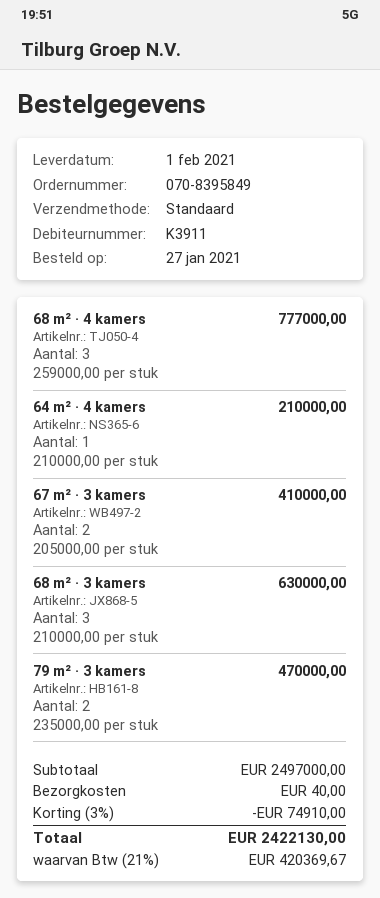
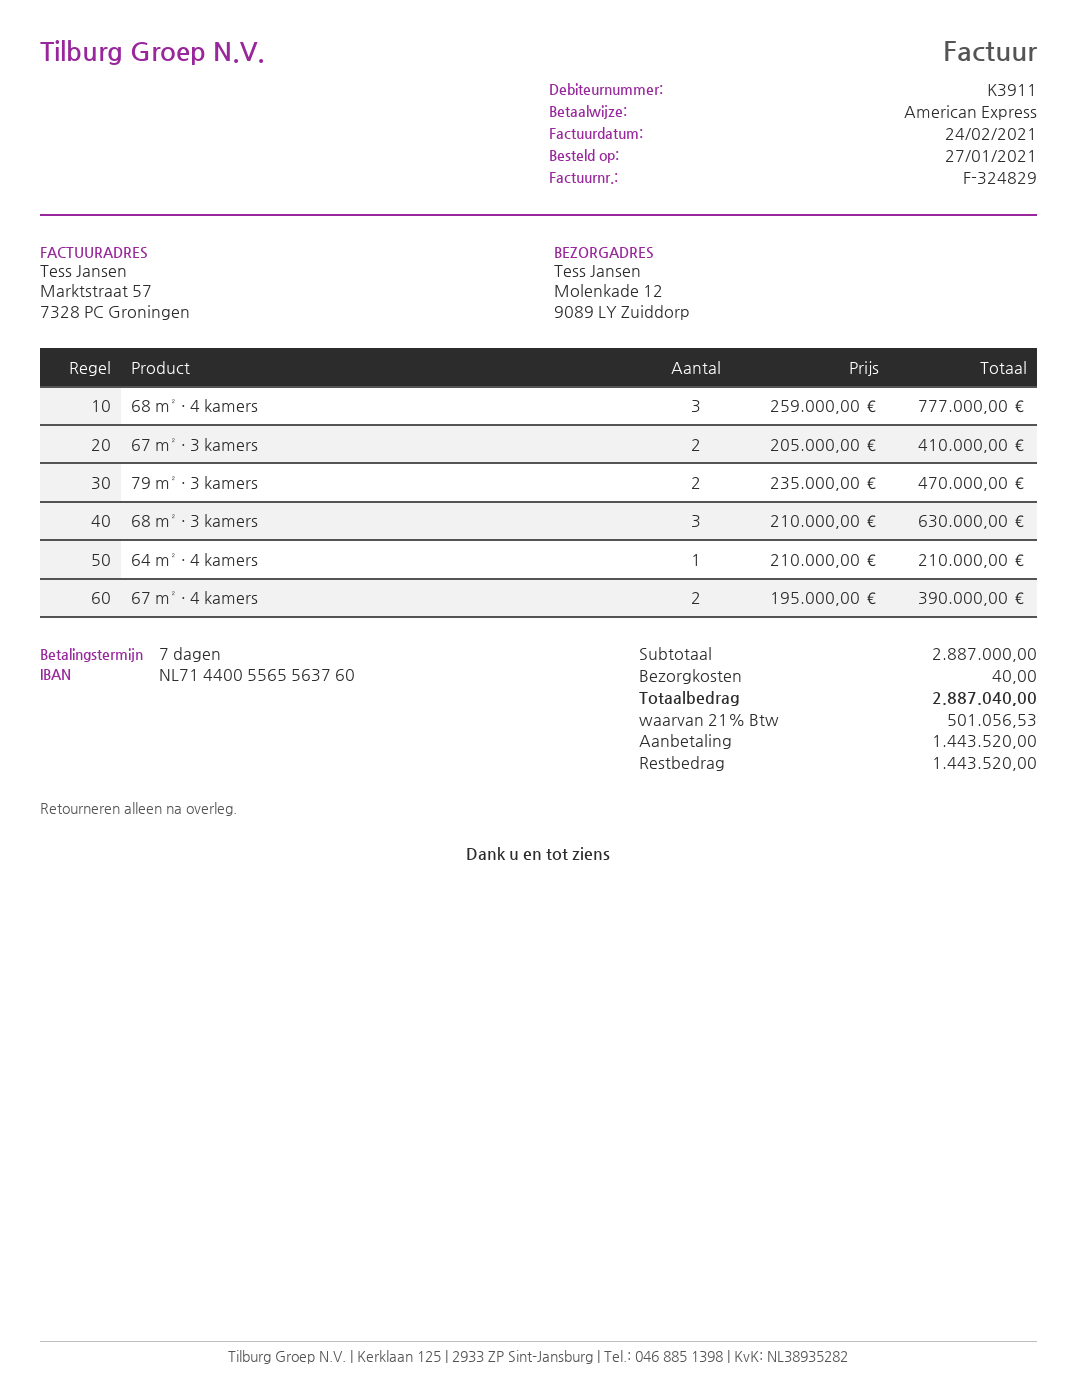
67 m² · 4 kamers: none -> 2 x 195000.00 = 390000.00
subtotal: 2497000.00 -> 2887000.00
discount: 3% = 74910.00 -> none
tax: 21% = 420369.67 -> 21% = 501056.53
total: 2422130.00 -> 2887040.00

